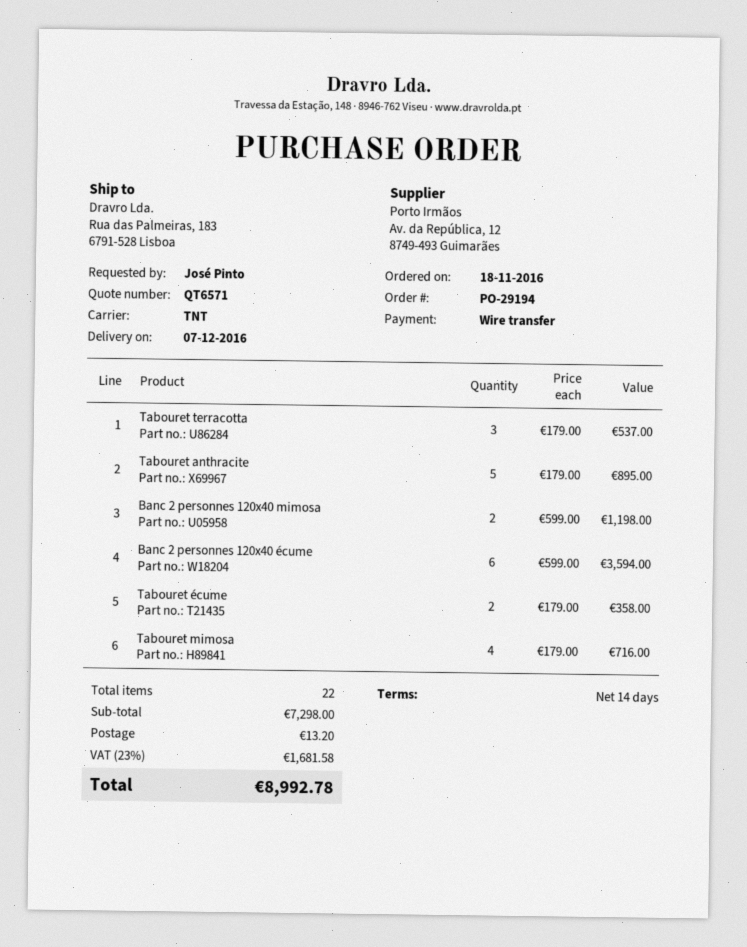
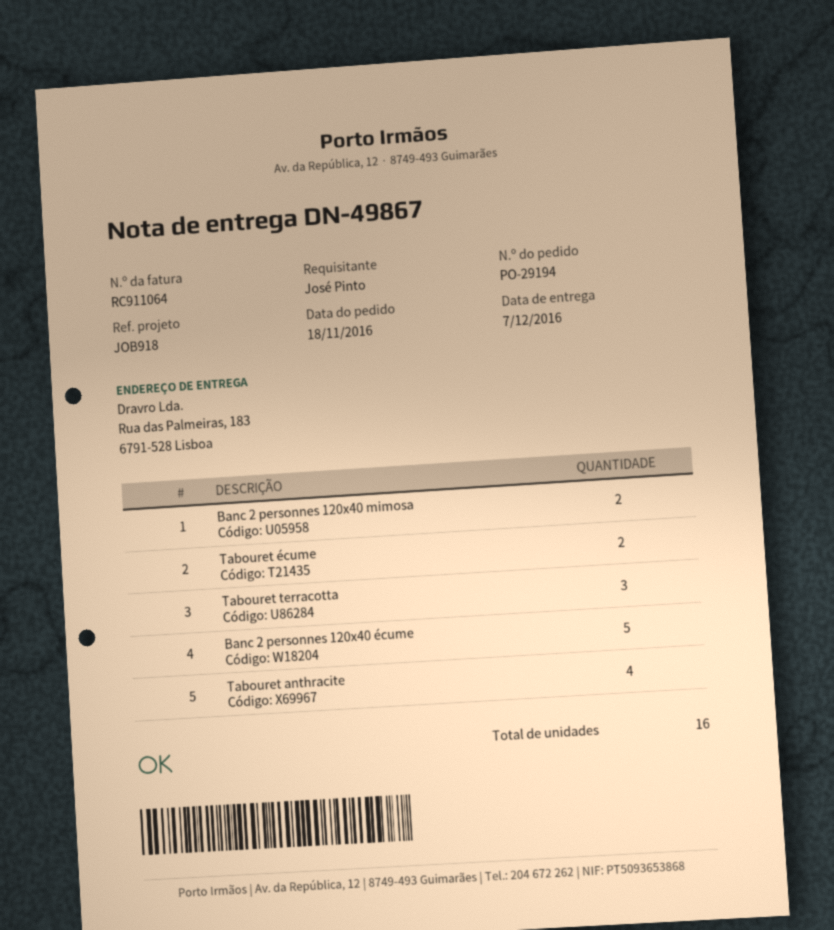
Tabouret anthracite: 5 -> 4
Banc 2 personnes 120x40 écume: 6 -> 5
Tabouret mimosa: 4 -> none
total quantity: 22 -> 16

